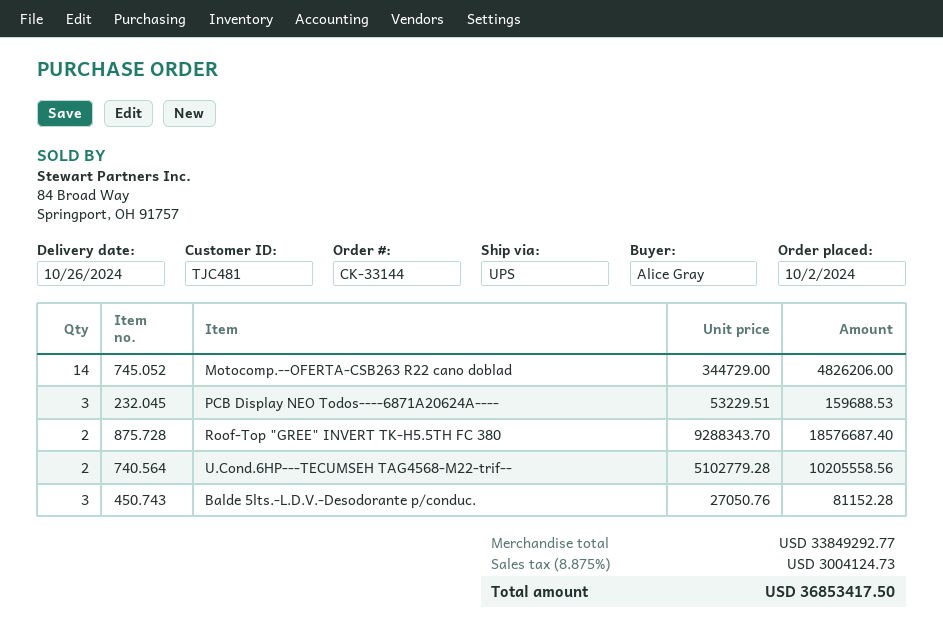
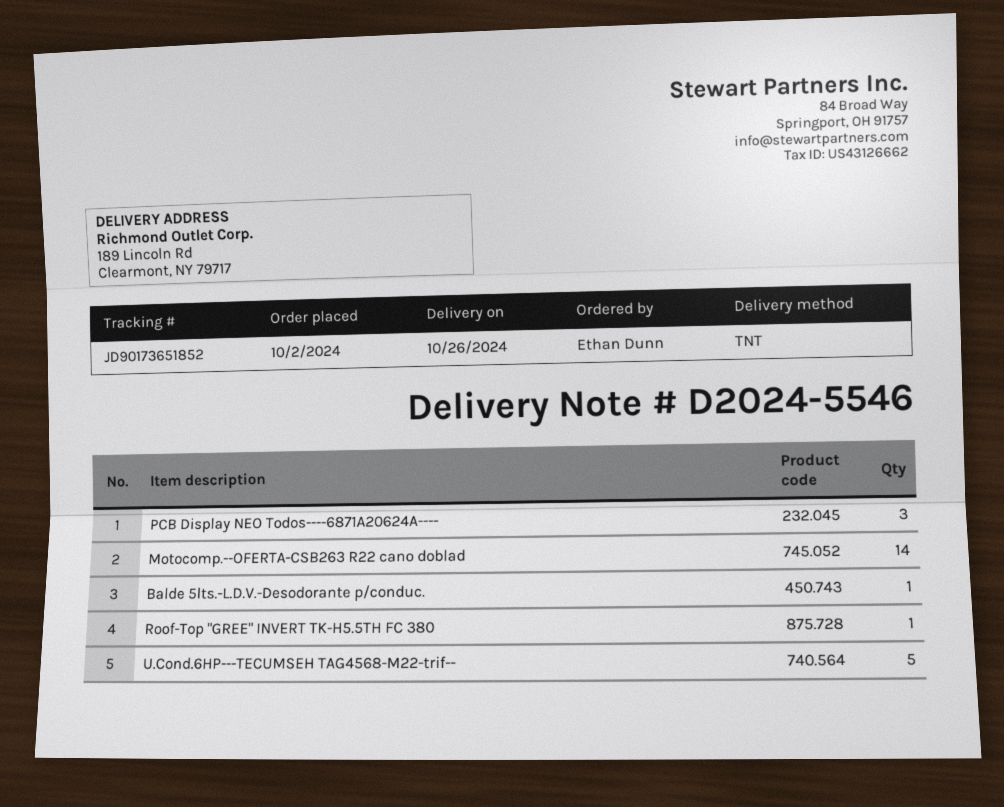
ordered by: Alice Gray -> Ethan Dunn
shipping method: UPS -> TNT
Roof-Top "GREE" INVERT TK-H5.5TH FC 380: 2 -> 1
U.Cond.6HP---TECUMSEH TAG4568-M22-trif--: 2 -> 5
Balde 5lts.-L.D.V.-Desodorante p/conduc.: 3 -> 1

